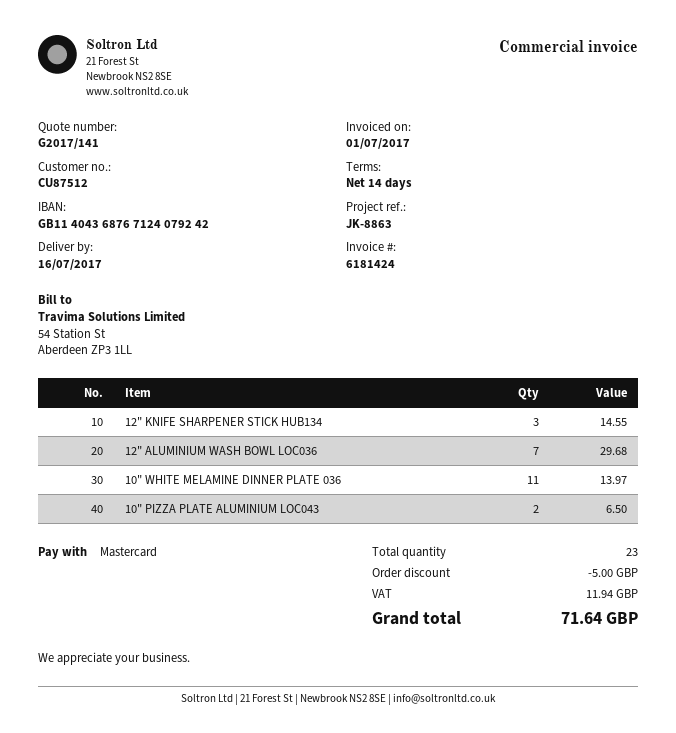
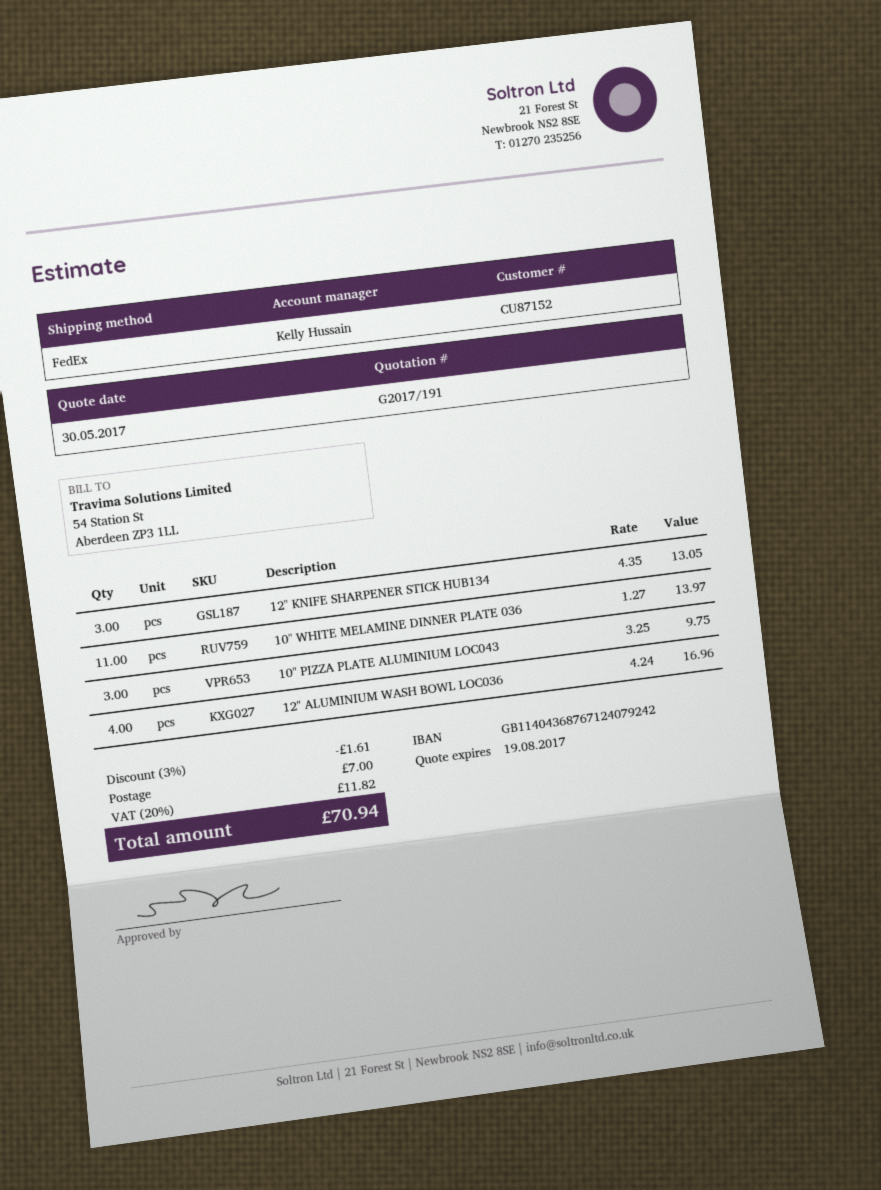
quote number: G2017/141 -> G2017/191
customer number: CU87512 -> CU87152
12" KNIFE SHARPENER STICK HUB134: 3 for 14.55 -> 3 for 13.05
12" ALUMINIUM WASH BOWL LOC036: 7 for 29.68 -> 4 for 16.96
10" PIZZA PLATE ALUMINIUM LOC043: 2 for 6.50 -> 3 for 9.75
discount: 5.00 -> 1.61
shipping: none -> 7.00
tax: 11.94 -> 11.82
total: 71.64 -> 70.94

